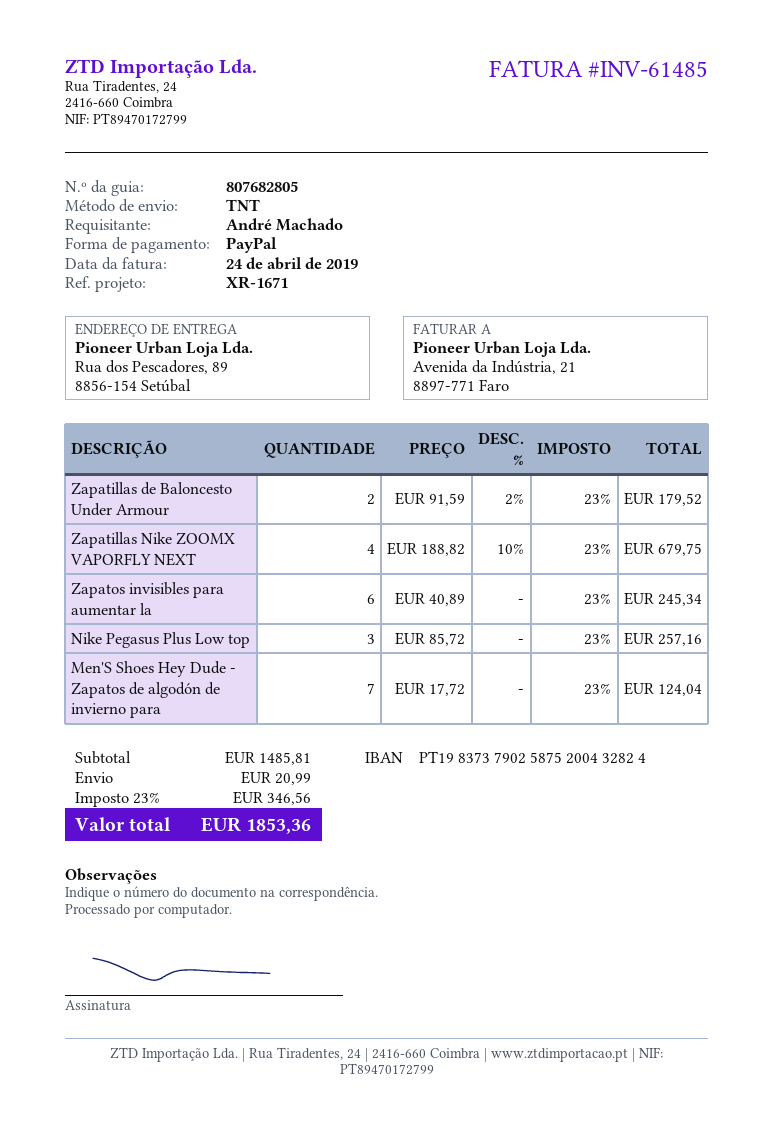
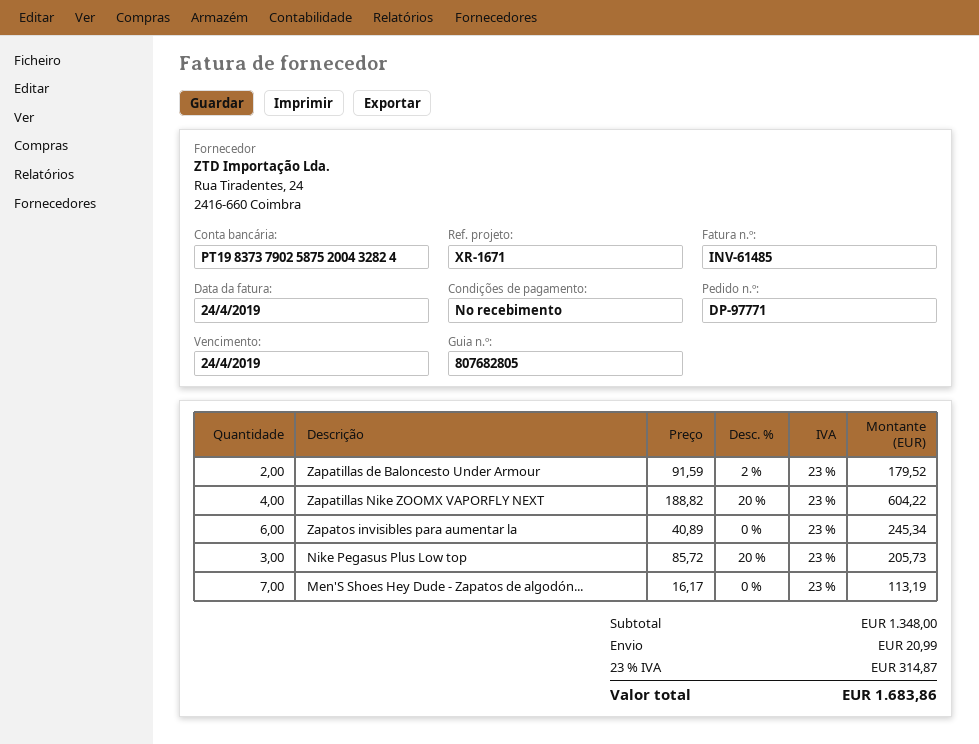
Zapatillas Nike ZOOMX VAPORFLY NEXT: 4 x 188.82 - 10% = 679.75 -> 4 x 188.82 - 20% = 604.22
Nike Pegasus Plus Low top: 3 x 85.72 = 257.16 -> 3 x 85.72 - 20% = 205.73
Men'S Shoes Hey Dude - Zapatos de algodón de invierno para: 7 x 17.72 = 124.04 -> 7 x 16.17 = 113.19
subtotal: 1485.81 -> 1348.00
tax: 23% = 346.56 -> 23% = 314.87
total: 1853.36 -> 1683.86

